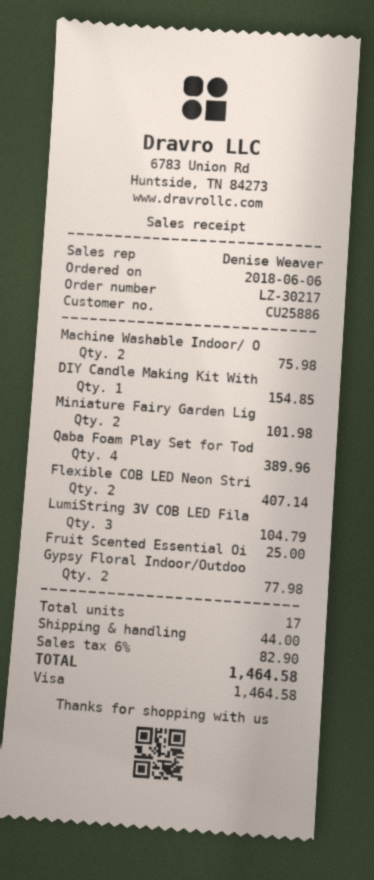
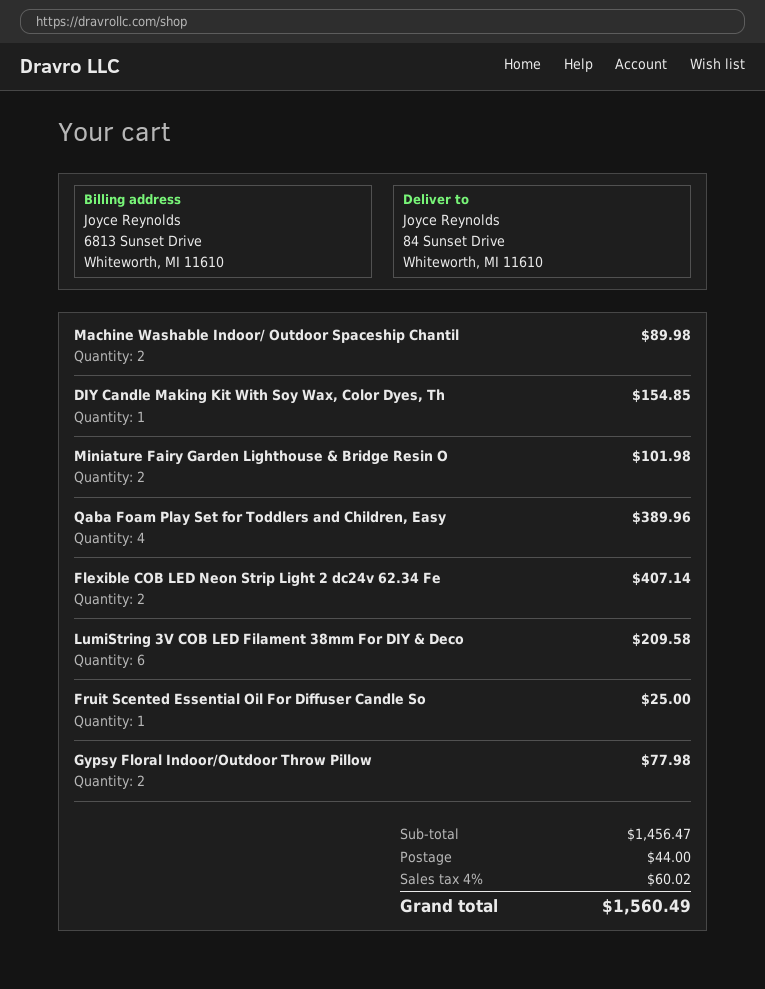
Machine Washable Indoor/ O: 2 for 75.98 -> 2 for 89.98
LumiString 3V COB LED Fila: 3 for 104.79 -> 6 for 209.58
tax: 6% = 82.90 -> 4% = 60.02
total: 1464.58 -> 1560.49

